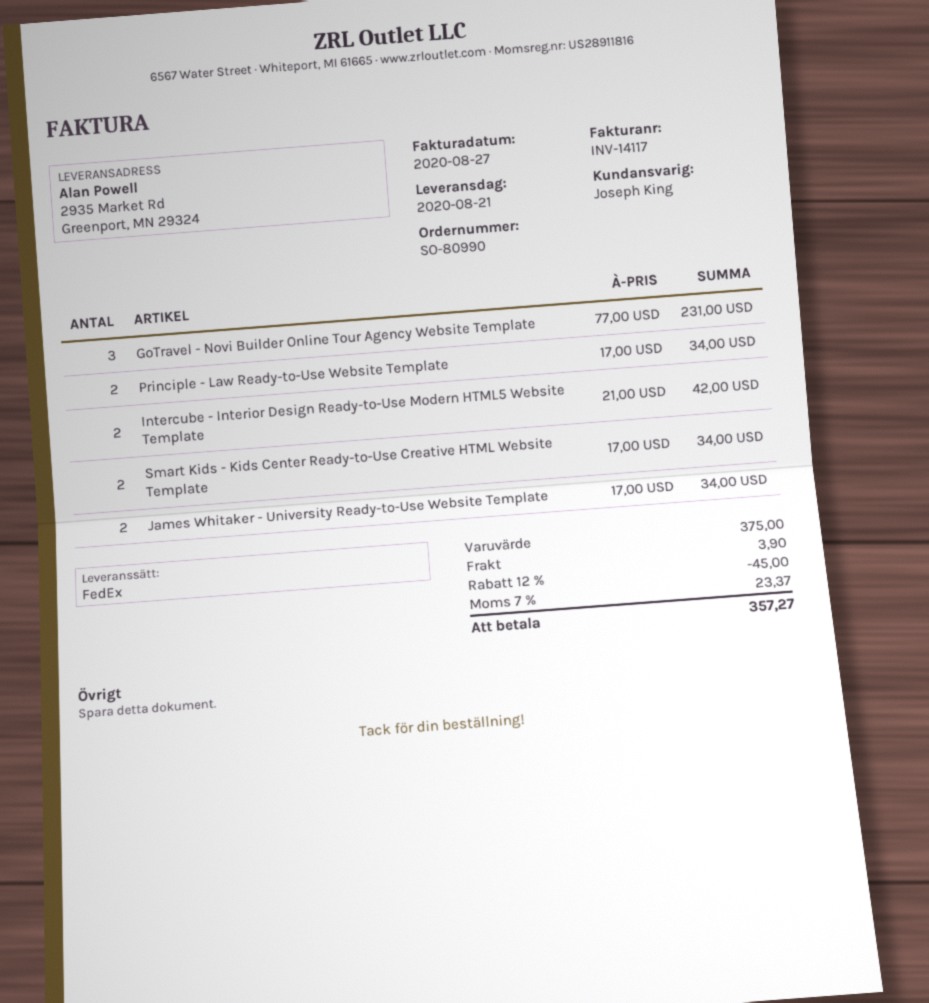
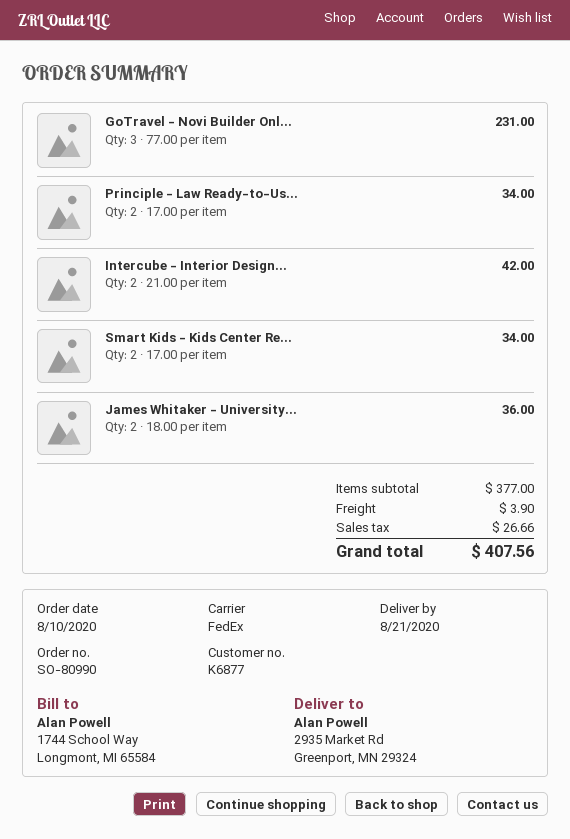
James Whitaker - University Ready-to-Use Website Template: 2 x 17.00 = 34.00 -> 2 x 18.00 = 36.00
subtotal: 375.00 -> 377.00
discount: 12% = 45.00 -> none
tax: 23.37 -> 26.66
total: 357.27 -> 407.56

